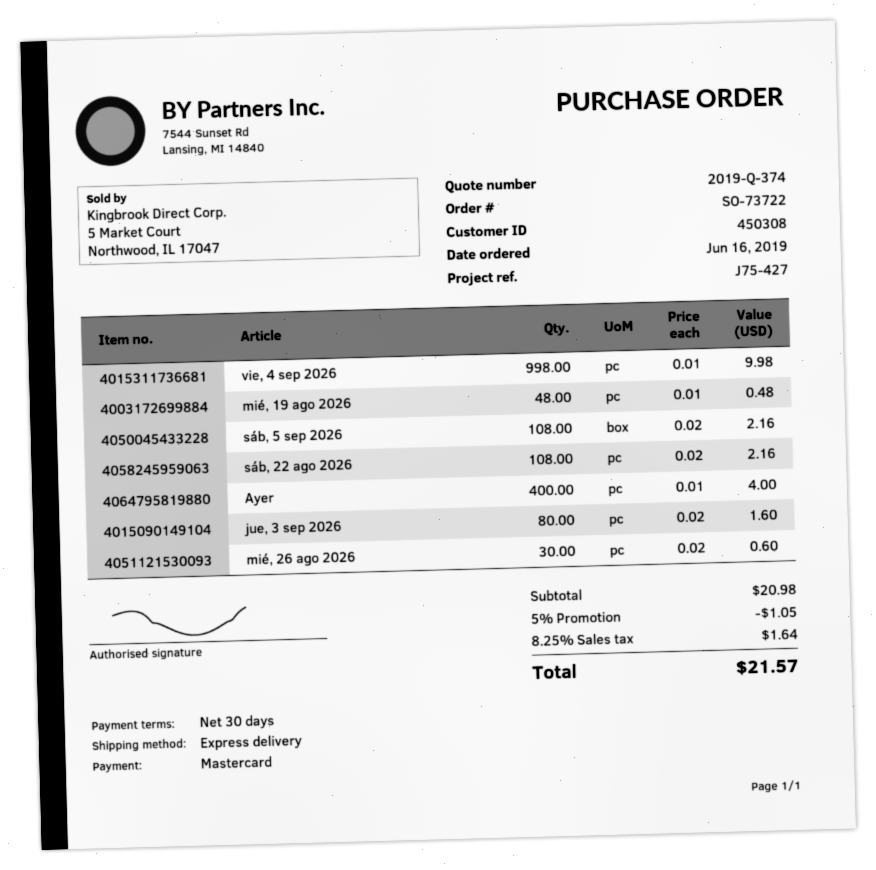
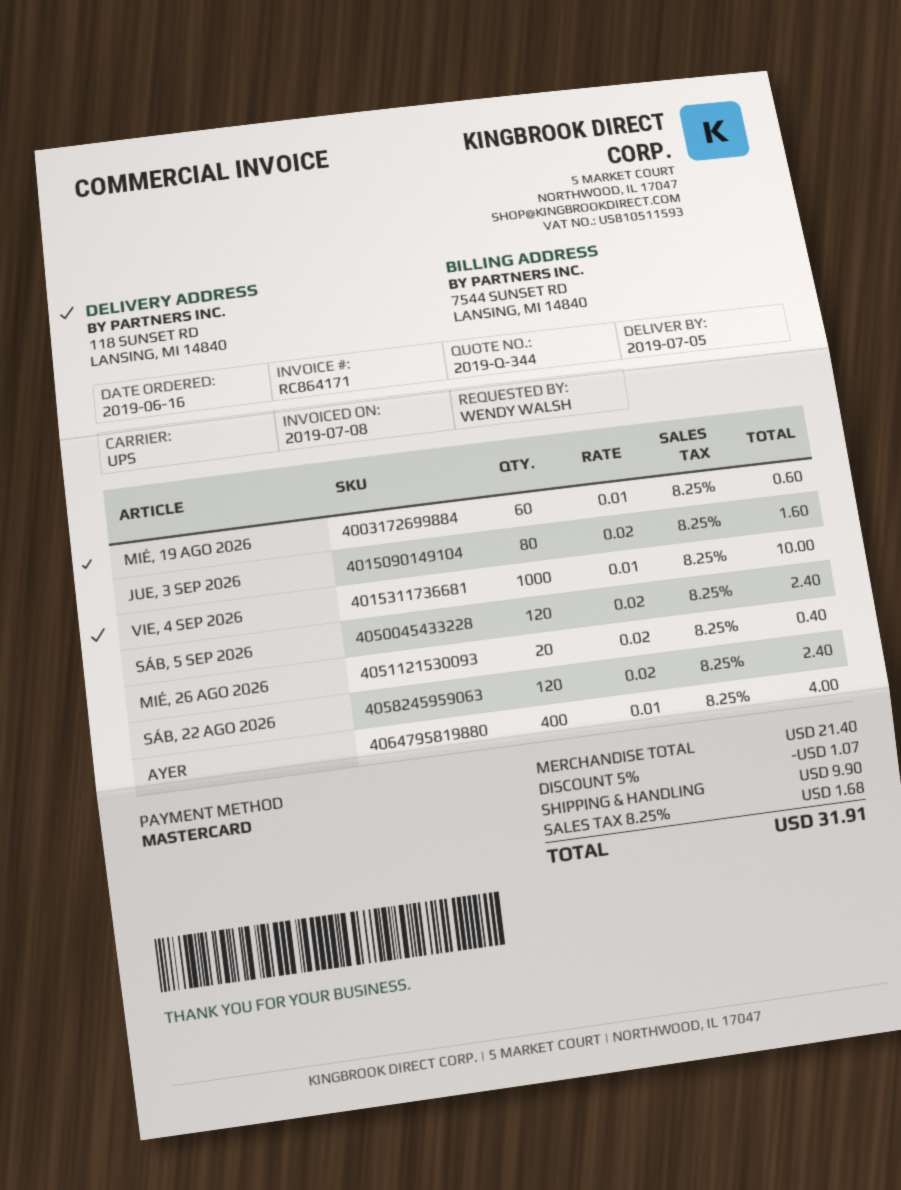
quote number: 2019-Q-374 -> 2019-Q-344
shipping method: express -> UPS
vie, 4 sep 2026: 998 x 0.01 = 9.98 -> 1000 x 0.01 = 10.00
mié, 19 ago 2026: 48 x 0.01 = 0.48 -> 60 x 0.01 = 0.60
sáb, 5 sep 2026: 108 x 0.02 = 2.16 -> 120 x 0.02 = 2.40
sáb, 22 ago 2026: 108 x 0.02 = 2.16 -> 120 x 0.02 = 2.40
mié, 26 ago 2026: 30 x 0.02 = 0.60 -> 20 x 0.02 = 0.40
subtotal: 20.98 -> 21.40
discount: 5% = 1.05 -> 5% = 1.07
shipping: none -> 9.90
tax: 8.25% = 1.64 -> 8.25% = 1.68
total: 21.57 -> 31.91

